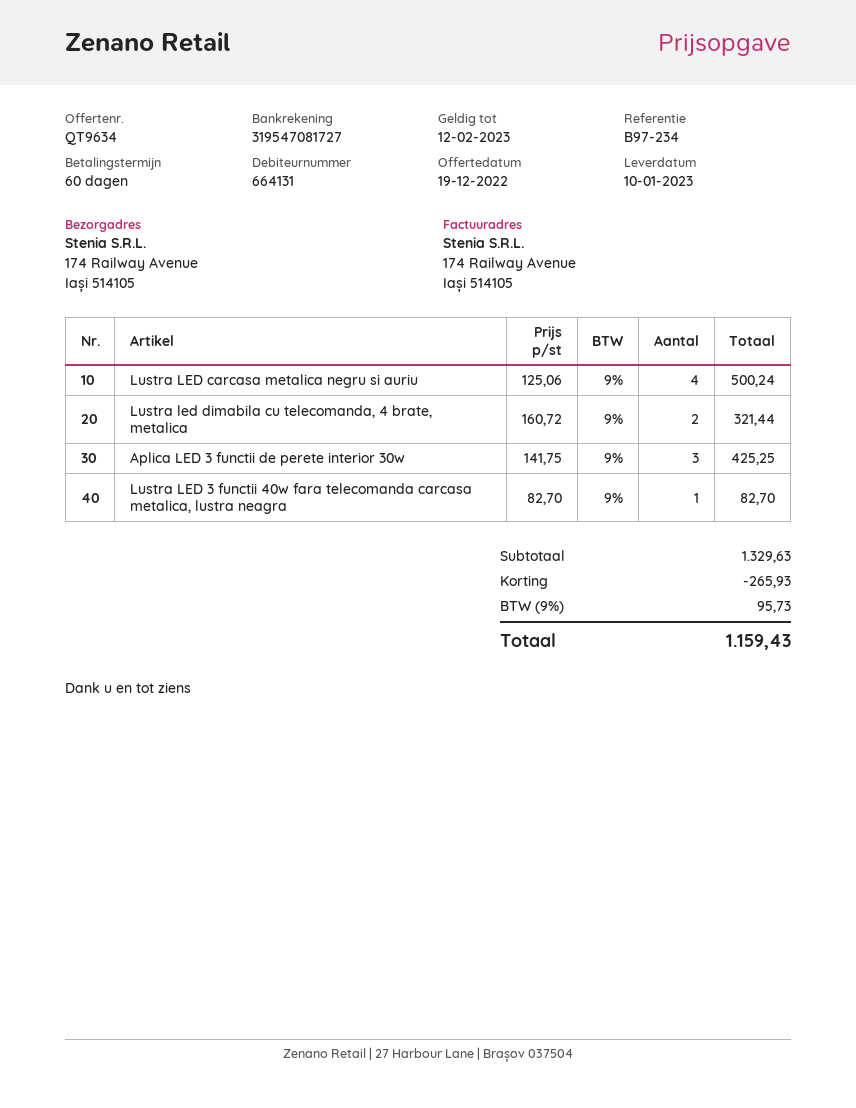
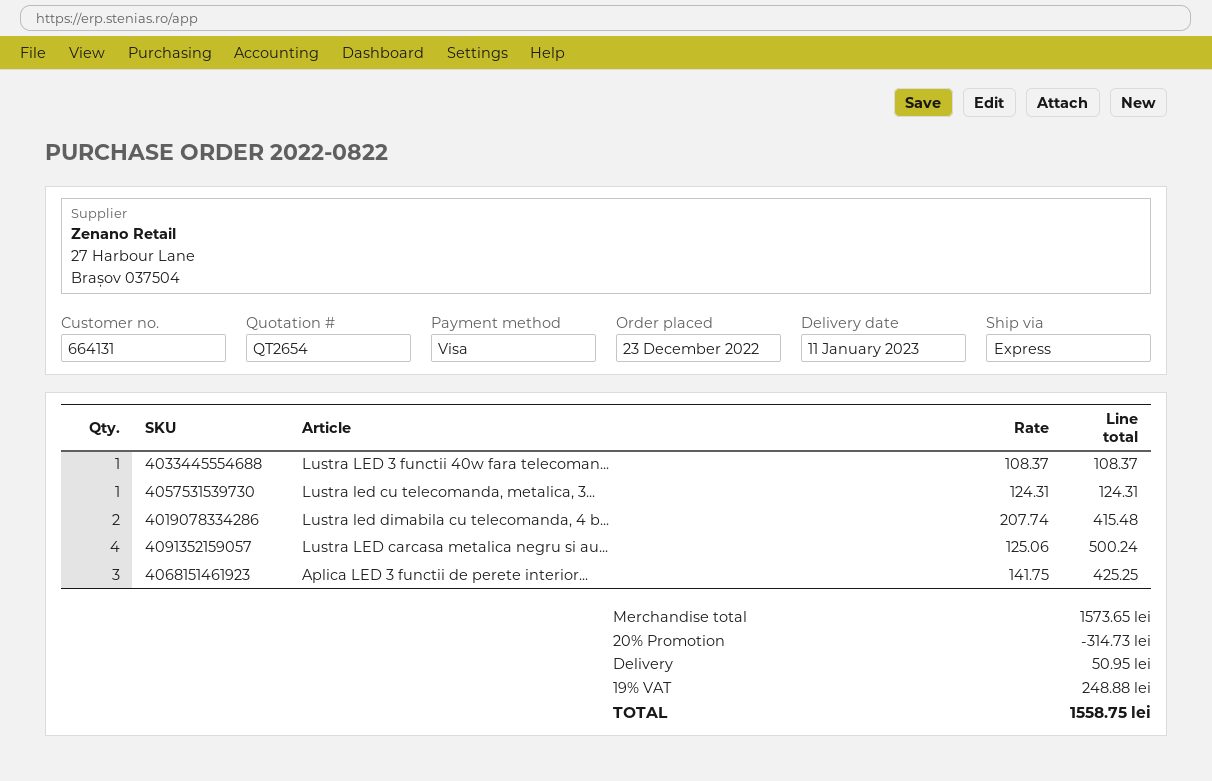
quote number: QT9634 -> QT2654
delivery date: 2023-01-10 -> 2023-01-11
Lustra led dimabila cu telecomanda, 4 brate, metalica: 2 x 160.72 = 321.44 -> 2 x 207.74 = 415.48
Lustra LED 3 functii 40w fara telecomanda carcasa metalica, lustra neagra: 1 x 82.70 = 82.70 -> 1 x 108.37 = 108.37
Lustra led cu telecomanda, metalica, 3...: none -> 1 x 124.31 = 124.31
subtotal: 1329.63 -> 1573.65
discount: 265.93 -> 314.73
shipping: none -> 50.95
tax: 9% = 95.73 -> 19% = 248.88
total: 1159.43 -> 1558.75

